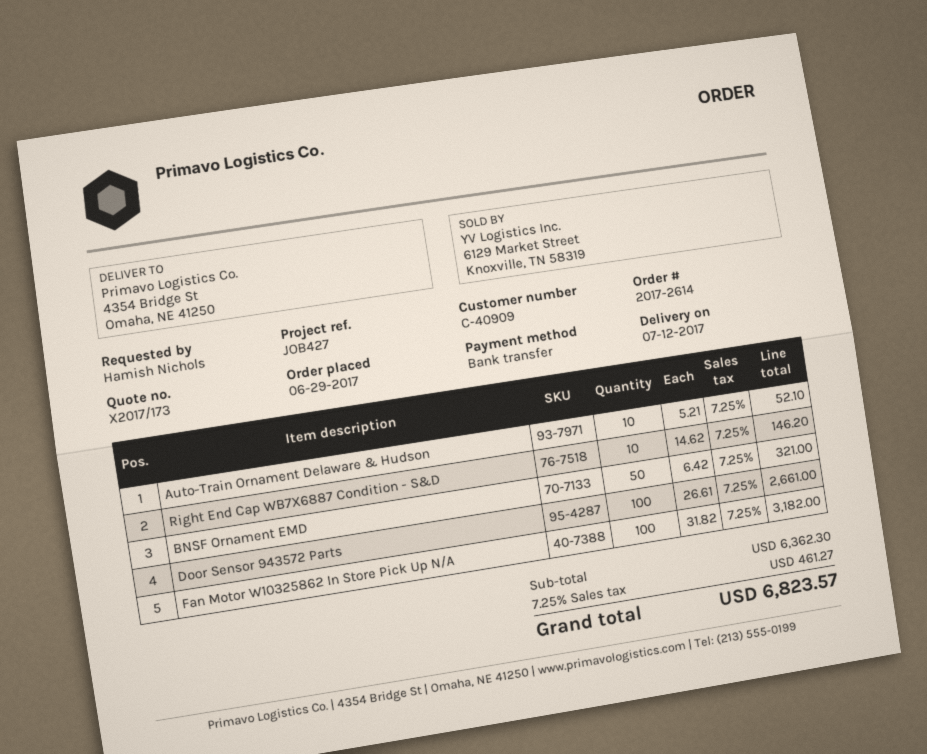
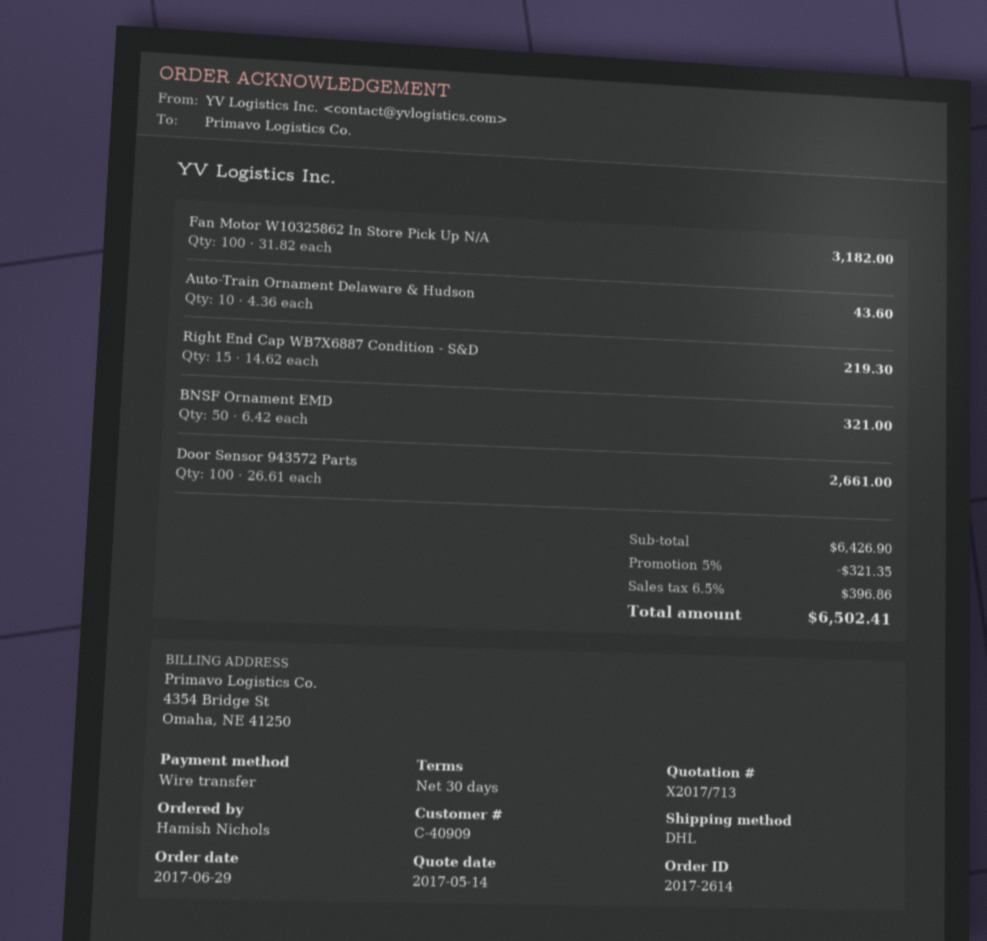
quote number: X2017/173 -> X2017/713
Auto-Train Ornament Delaware & Hudson: 10 x 5.21 = 52.10 -> 10 x 4.36 = 43.60
Right End Cap WB7X6887 Condition - S&D: 10 x 14.62 = 146.20 -> 15 x 14.62 = 219.30
subtotal: 6362.30 -> 6426.90
discount: none -> 5% = 321.35
tax: 7.25% = 461.27 -> 6.5% = 396.86
total: 6823.57 -> 6502.41

